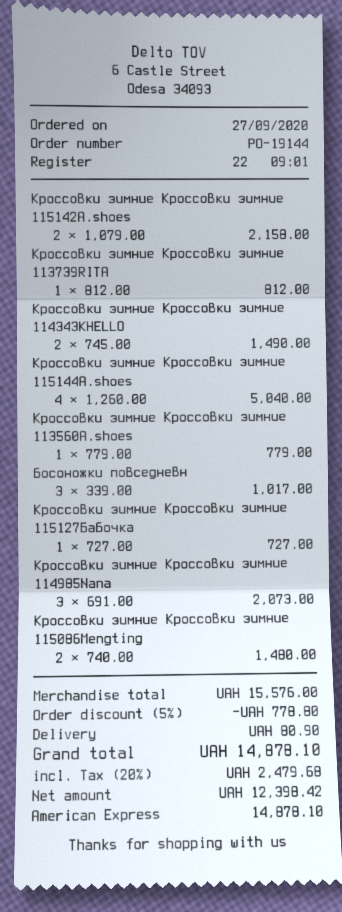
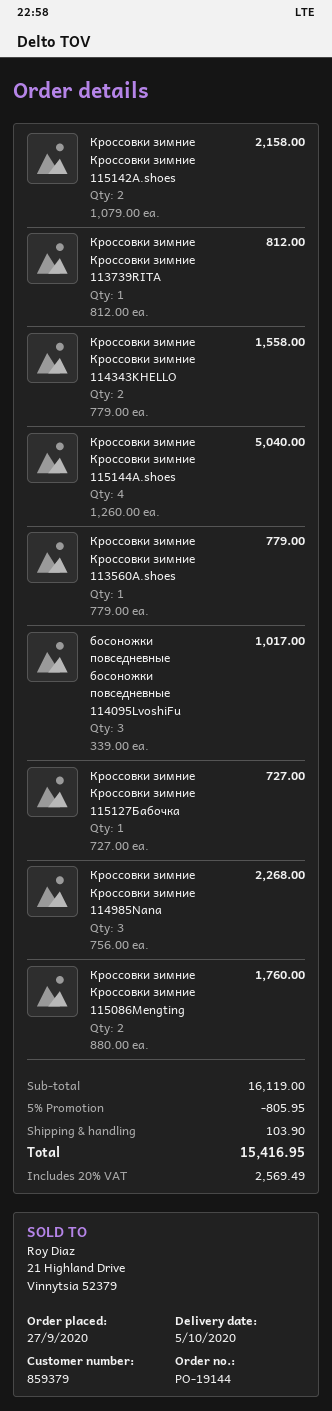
Кроссовки зимние Кроссовки зимние 114343KHELLO: 2 x 745.00 = 1490.00 -> 2 x 779.00 = 1558.00
Кроссовки зимние Кроссовки зимние 114985Nana: 3 x 691.00 = 2073.00 -> 3 x 756.00 = 2268.00
Кроссовки зимние Кроссовки зимние 115086Mengting: 2 x 740.00 = 1480.00 -> 2 x 880.00 = 1760.00
subtotal: 15576.00 -> 16119.00
discount: 5% = 778.80 -> 5% = 805.95
shipping: 80.90 -> 103.90
tax: 20% = 2479.68 -> 20% = 2569.49
total: 14878.10 -> 15416.95

